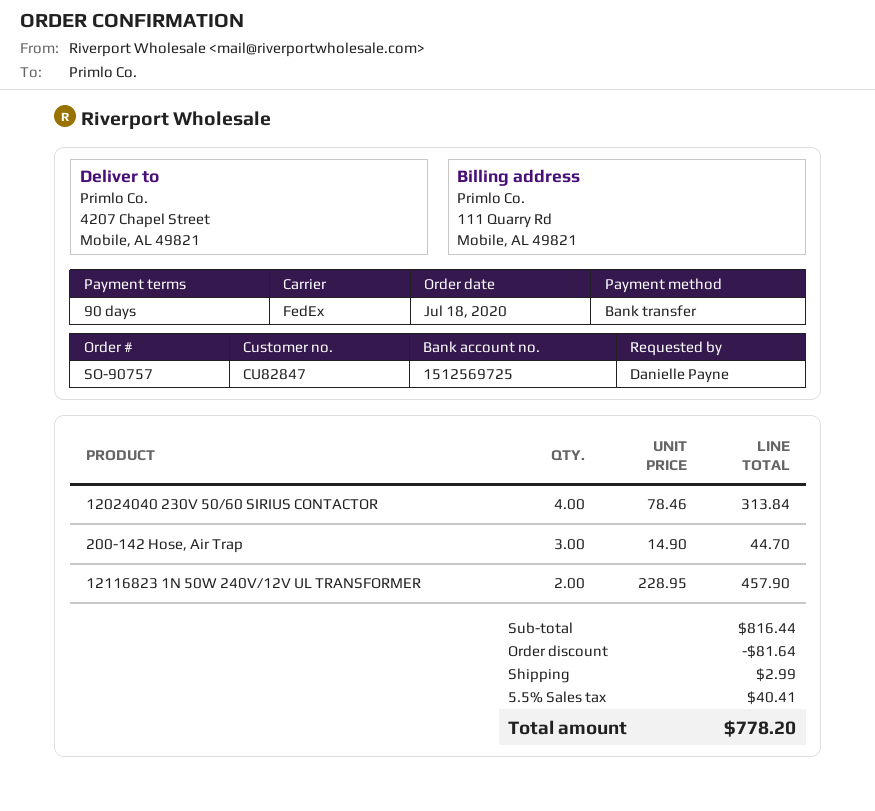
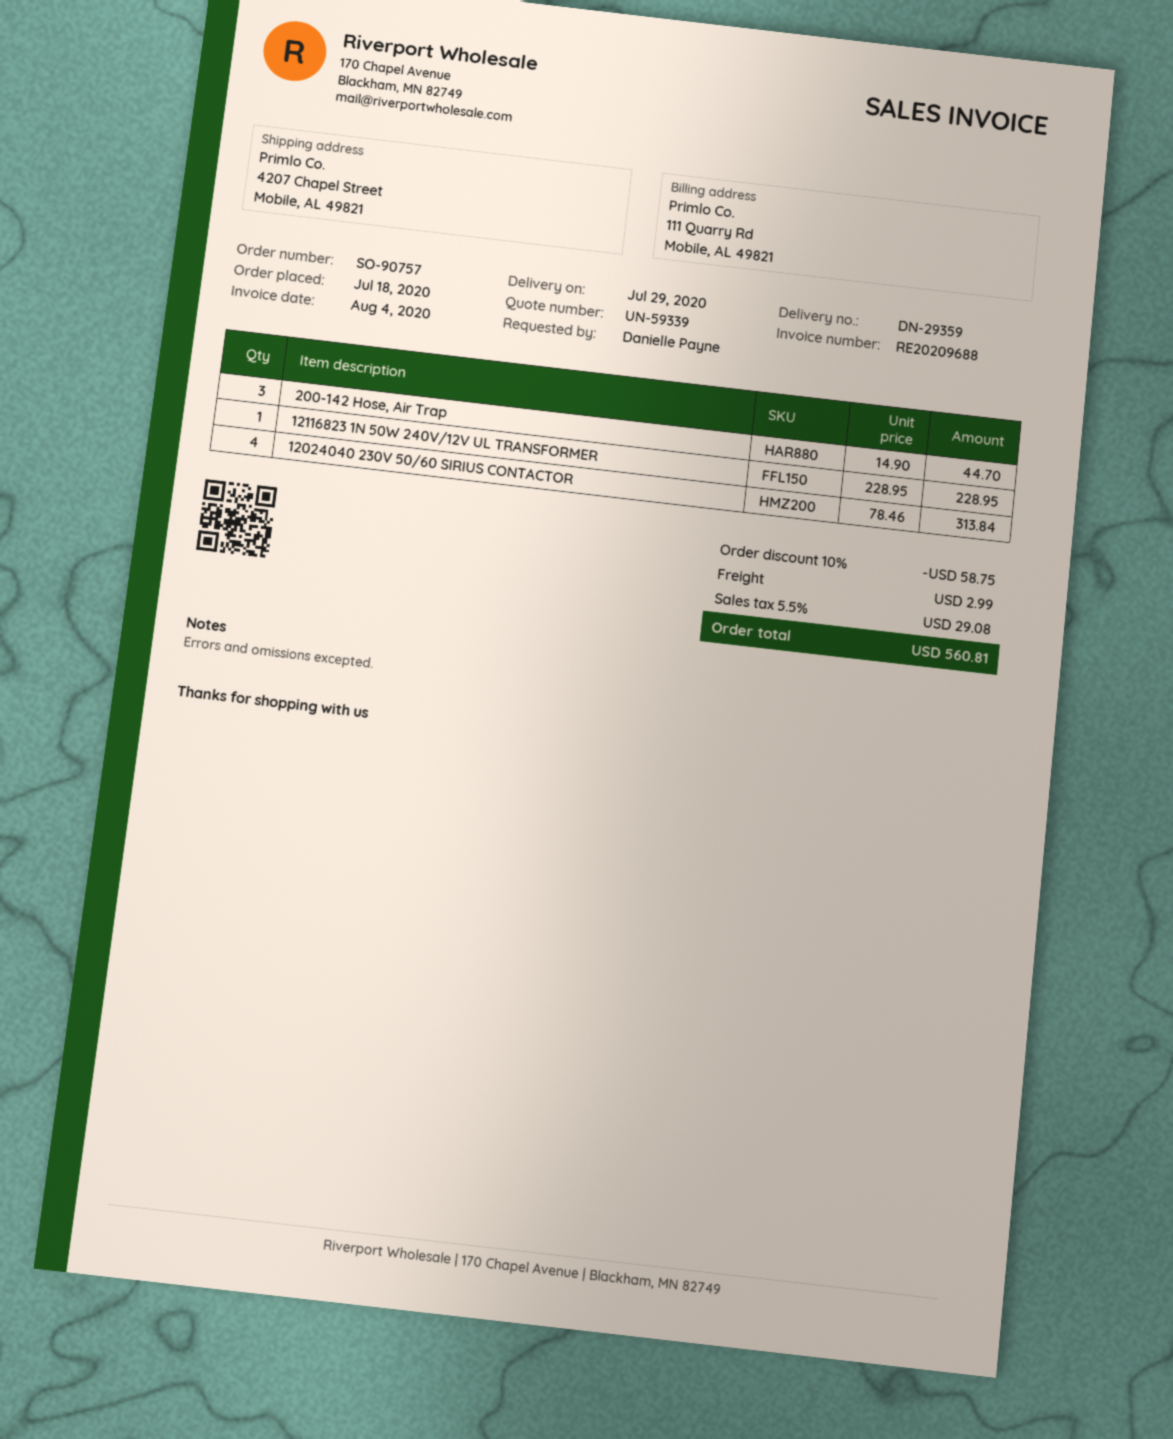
12116823 1N 50W 240V/12V UL TRANSFORMER: 2 x 228.95 = 457.90 -> 1 x 228.95 = 228.95
discount: 81.64 -> 58.75
tax: 5.5% = 40.41 -> 5.5% = 29.08
total: 778.20 -> 560.81

